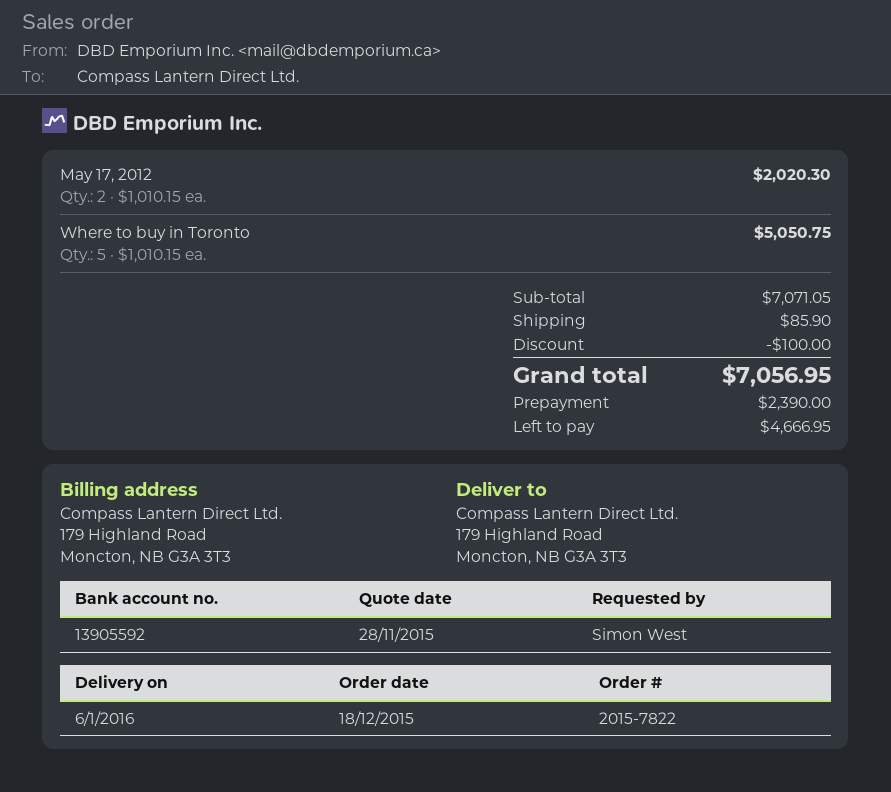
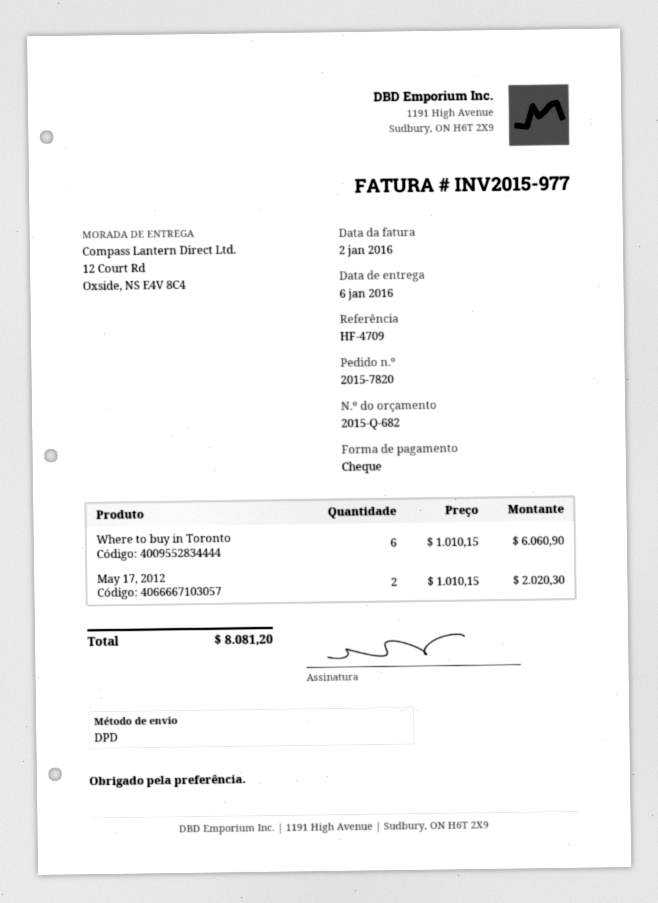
order number: 2015-7822 -> 2015-7820
ship to: 179 Highland Road, Moncton, NB G3A 3T3 -> 12 Court Rd, Oxside, NS E4V 8C4
Where to buy in Toronto: 5 x 1010.15 = 5050.75 -> 6 x 1010.15 = 6060.90
discount: 100.00 -> none
shipping: 85.90 -> none
total: 7056.95 -> 8081.20

